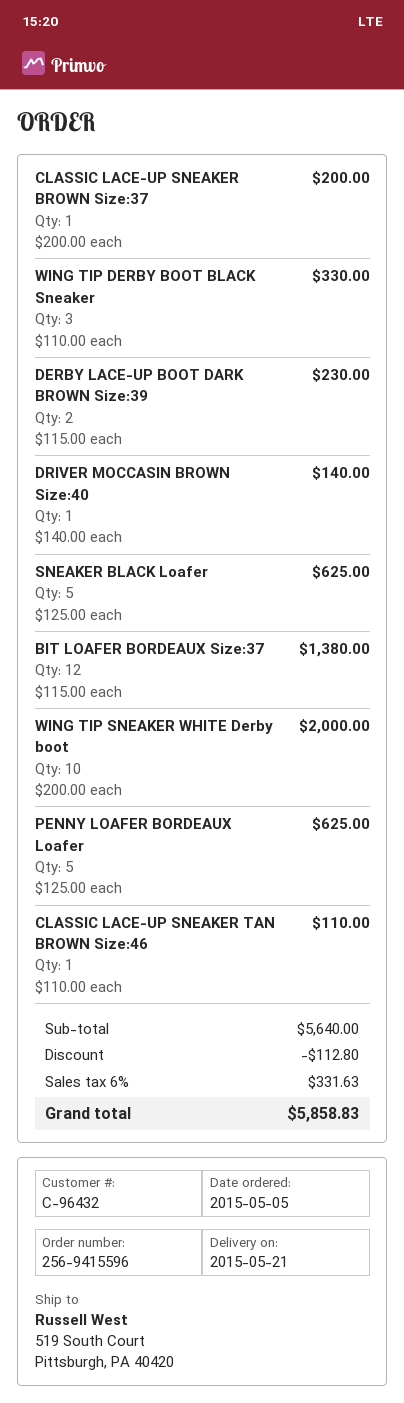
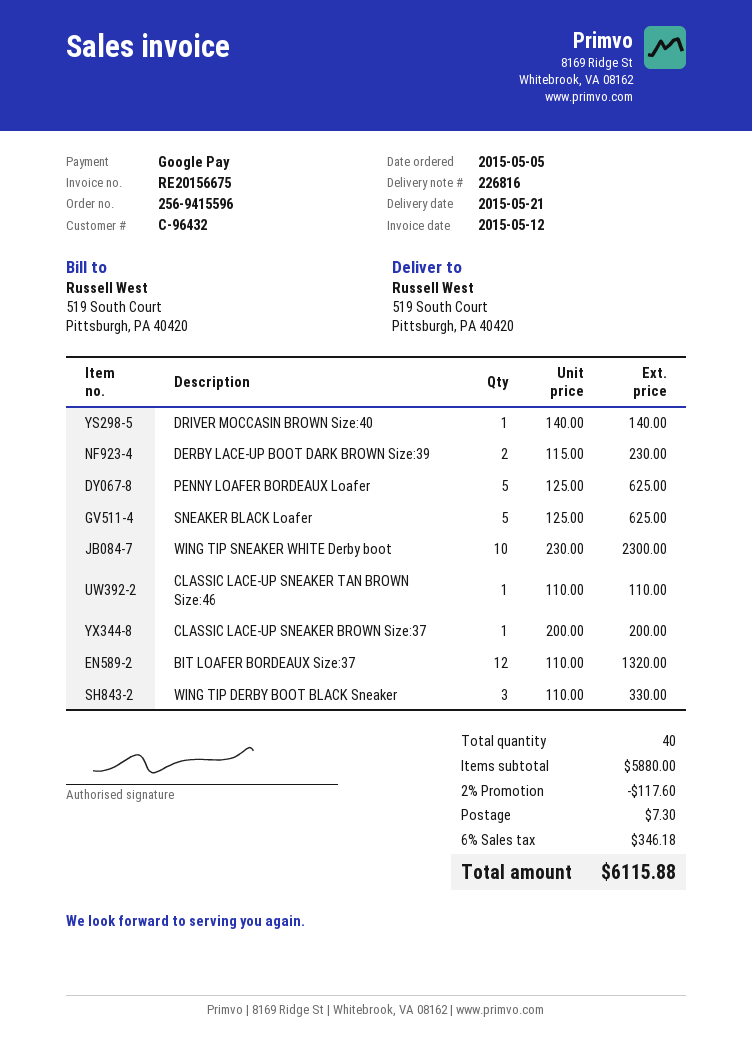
BIT LOAFER BORDEAUX Size:37: 12 x 115.00 = 1380.00 -> 12 x 110.00 = 1320.00
WING TIP SNEAKER WHITE Derby boot: 10 x 200.00 = 2000.00 -> 10 x 230.00 = 2300.00
subtotal: 5640.00 -> 5880.00
discount: 112.80 -> 117.60
shipping: none -> 7.30
tax: 6% = 331.63 -> 6% = 346.18
total: 5858.83 -> 6115.88

